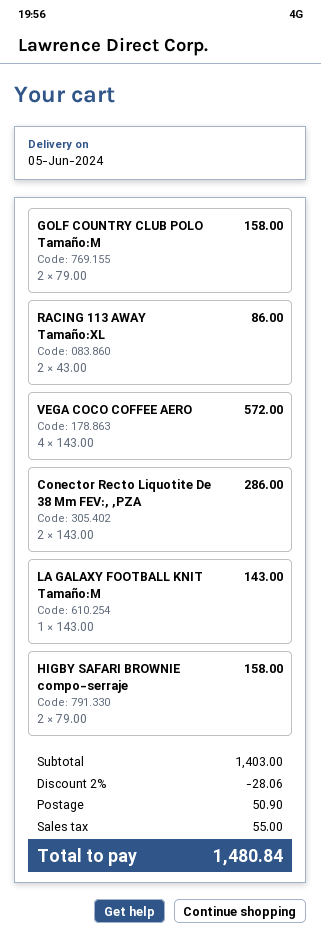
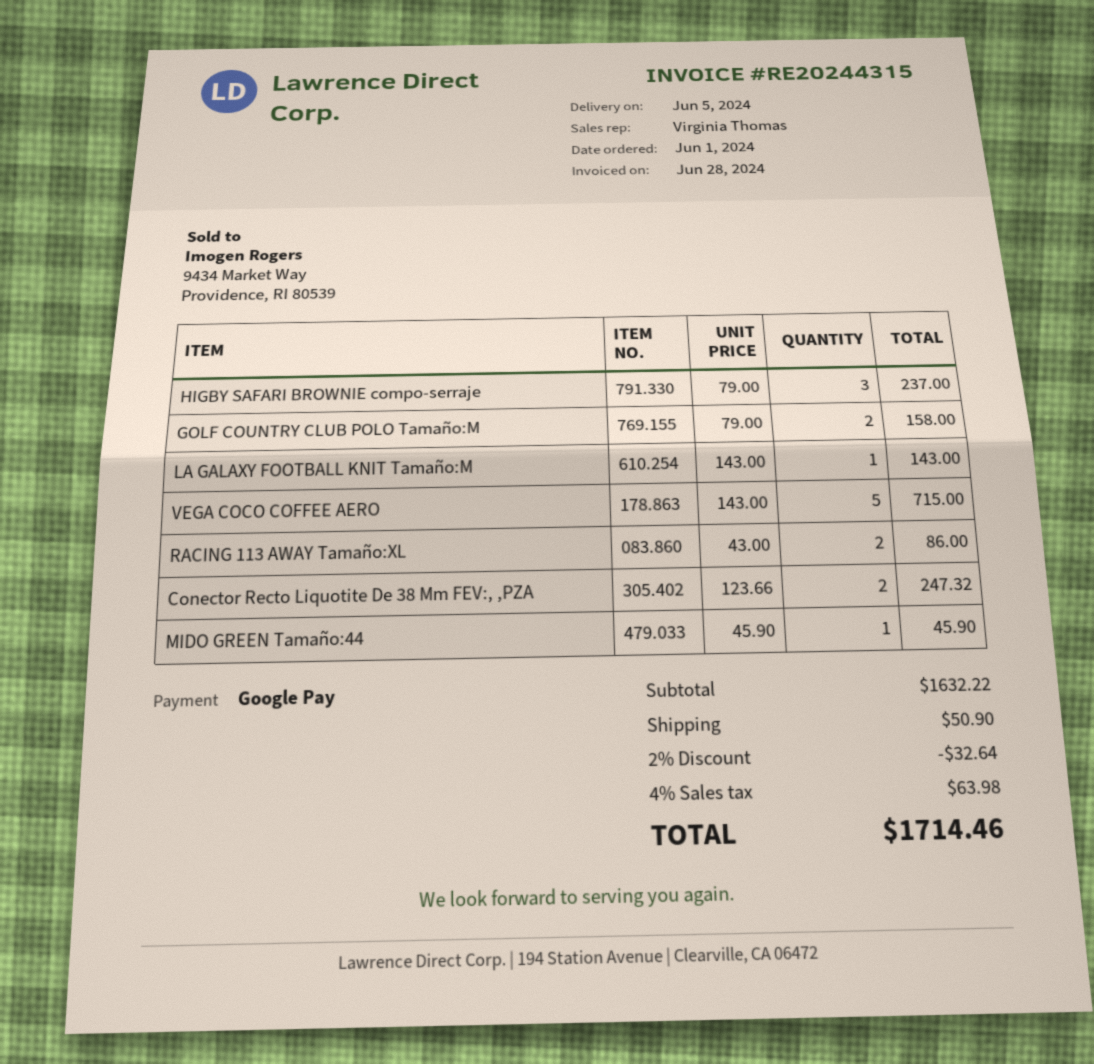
VEGA COCO COFFEE AERO: 4 x 143.00 = 572.00 -> 5 x 143.00 = 715.00
Conector Recto Liquotite De 38 Mm FEV:, ,PZA: 2 x 143.00 = 286.00 -> 2 x 123.66 = 247.32
HIGBY SAFARI BROWNIE compo-serraje: 2 x 79.00 = 158.00 -> 3 x 79.00 = 237.00
MIDO GREEN Tamaño:44: none -> 1 x 45.90 = 45.90
subtotal: 1403.00 -> 1632.22
discount: 2% = 28.06 -> 2% = 32.64
tax: 55.00 -> 63.98
total: 1480.84 -> 1714.46

